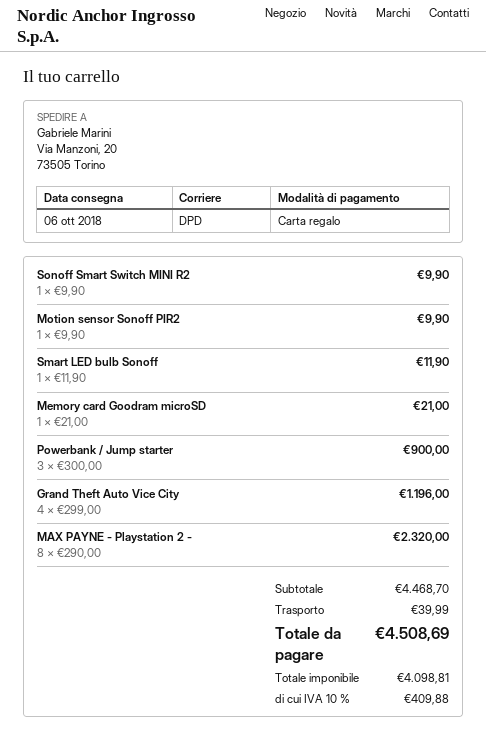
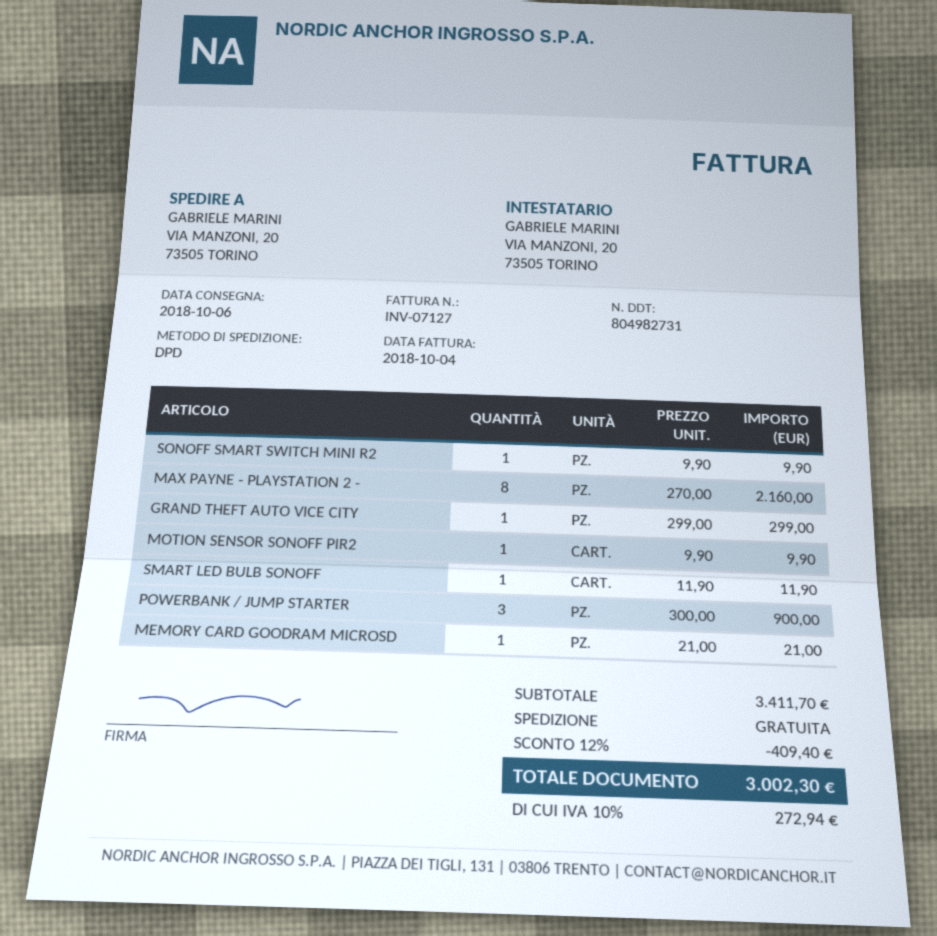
Grand Theft Auto Vice City: 4 x 299.00 = 1196.00 -> 1 x 299.00 = 299.00
MAX PAYNE - Playstation 2 -: 8 x 290.00 = 2320.00 -> 8 x 270.00 = 2160.00
subtotal: 4468.70 -> 3411.70
discount: none -> 12% = 409.40
shipping: 39.99 -> 0.00
tax: 10% = 409.88 -> 10% = 272.94
total: 4508.69 -> 3002.30

